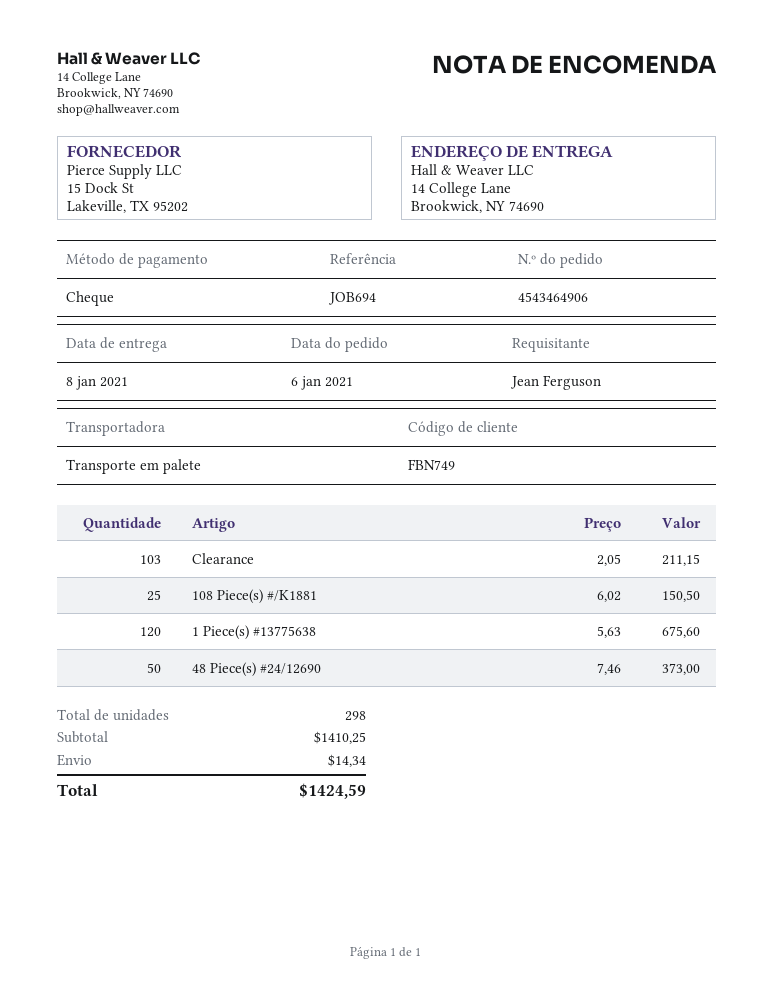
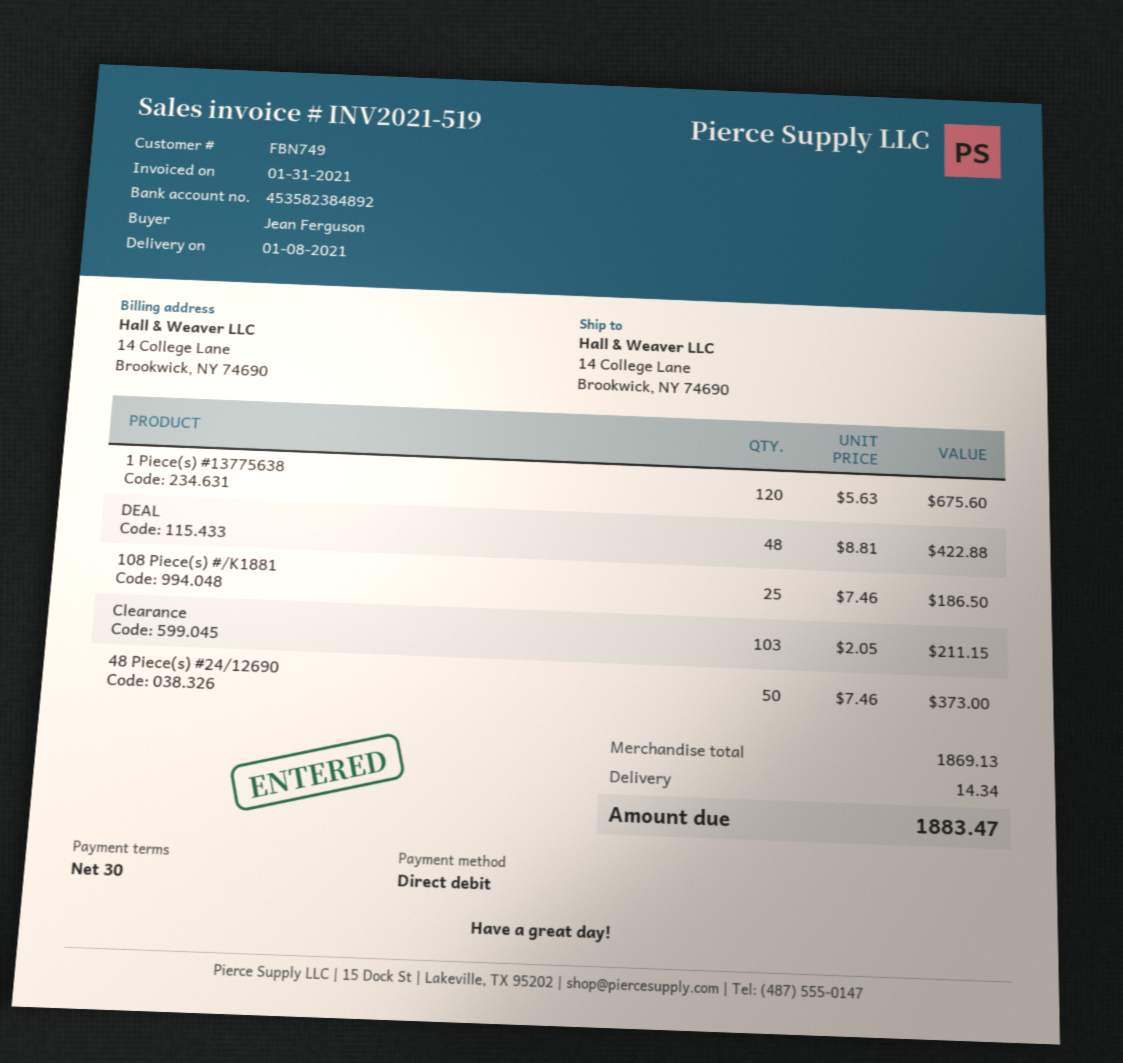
payment method: cheque -> direct debit
108 Piece(s) #/K1881: 25 x 6.02 = 150.50 -> 25 x 7.46 = 186.50
DEAL: none -> 48 x 8.81 = 422.88
subtotal: 1410.25 -> 1869.13
total: 1424.59 -> 1883.47

